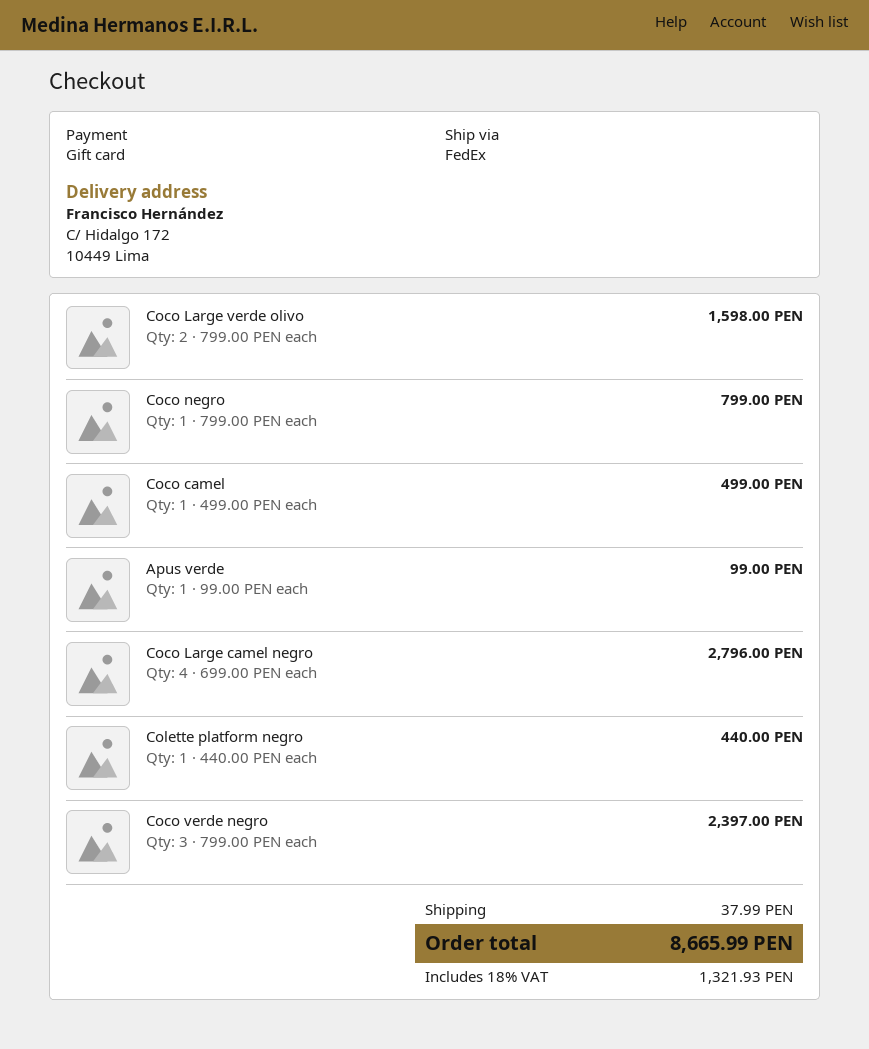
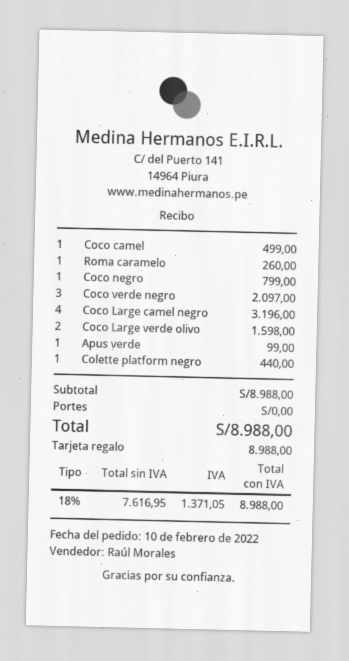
Coco Large camel negro: 4 for 2796.00 -> 4 for 3196.00
Coco verde negro: 3 for 2397.00 -> 3 for 2097.00
Roma caramelo: none -> 1 for 260.00
shipping: 37.99 -> 0.00
tax: 18% = 1321.93 -> 18% = 1371.05
total: 8665.99 -> 8988.00

